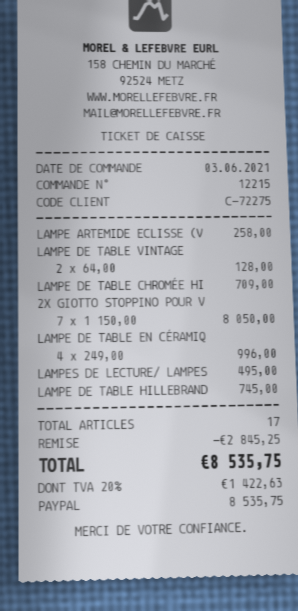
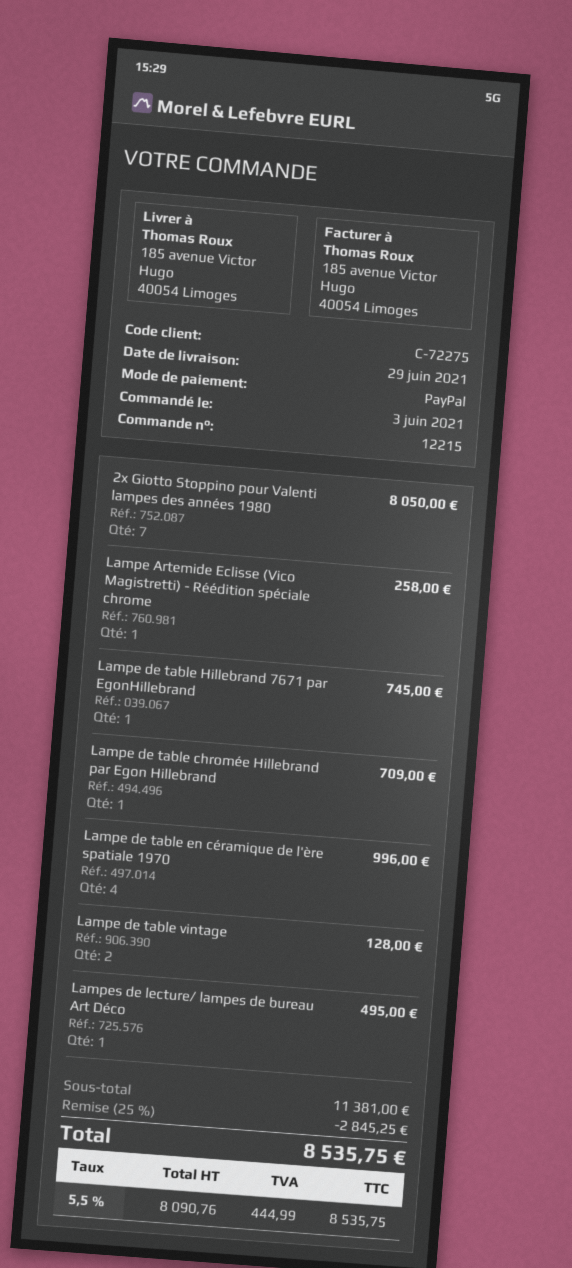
tax: 20% = 1422.63 -> 5.5% = 444.99

